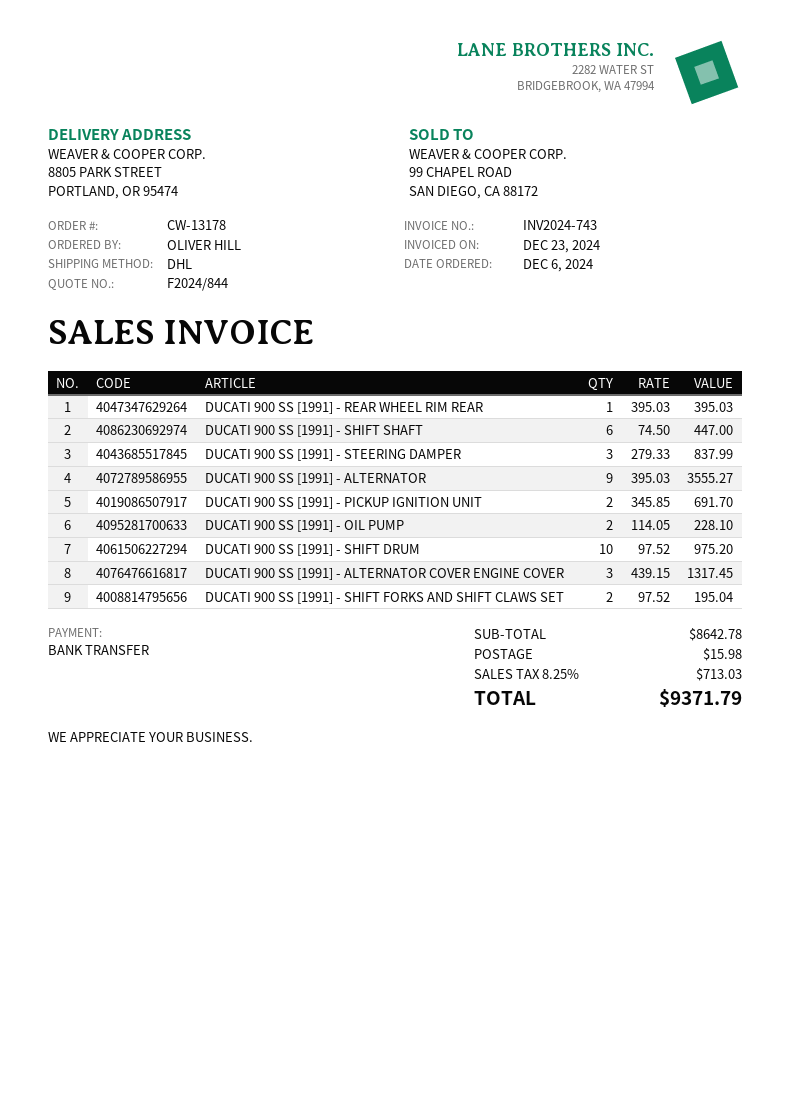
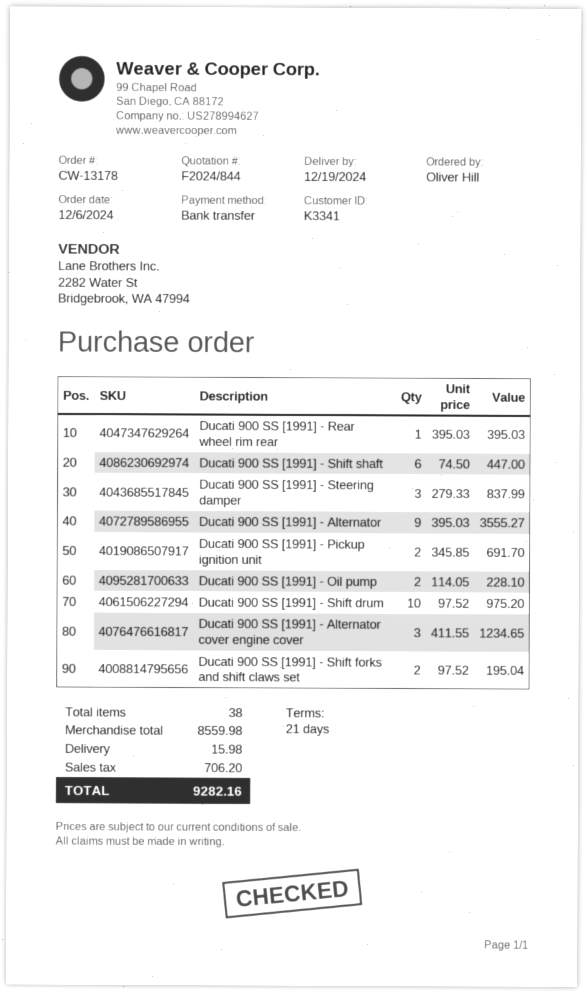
DUCATI 900 SS [1991] - ALTERNATOR COVER ENGINE COVER: 3 x 439.15 = 1317.45 -> 3 x 411.55 = 1234.65
subtotal: 8642.78 -> 8559.98
tax: 713.03 -> 706.20
total: 9371.79 -> 9282.16

